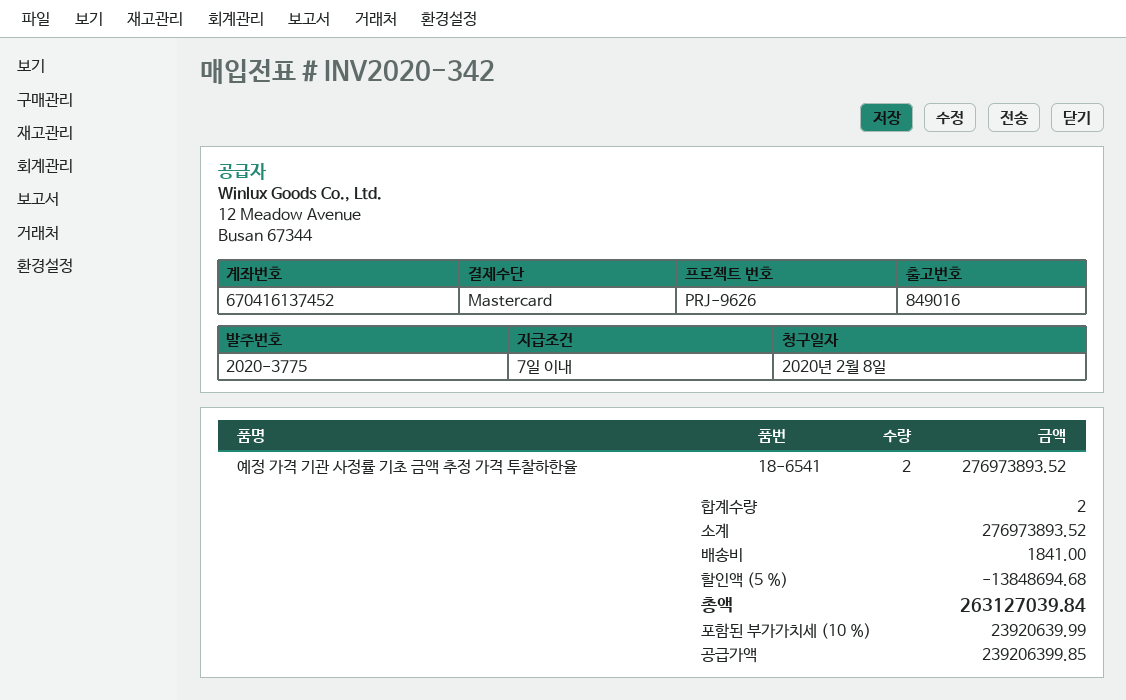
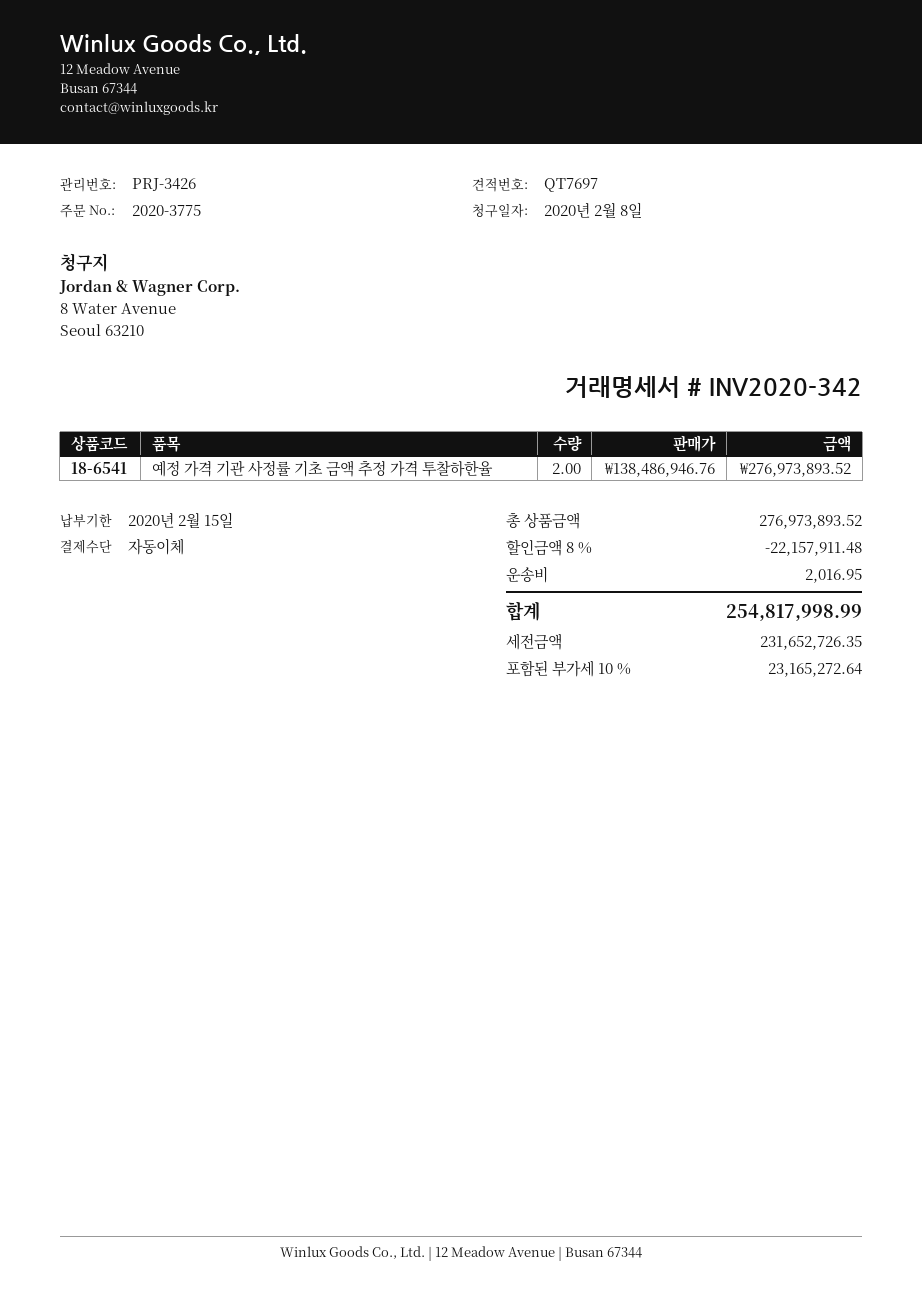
reference: PRJ-9626 -> PRJ-3426
payment method: Mastercard -> direct debit
discount: 5% = 13848694.68 -> 8% = 22157911.48
shipping: 1841.00 -> 2016.95
net: 239206399.85 -> 231652726.35
tax: 10% = 23920639.99 -> 10% = 23165272.64
total: 263127039.84 -> 254817998.99

